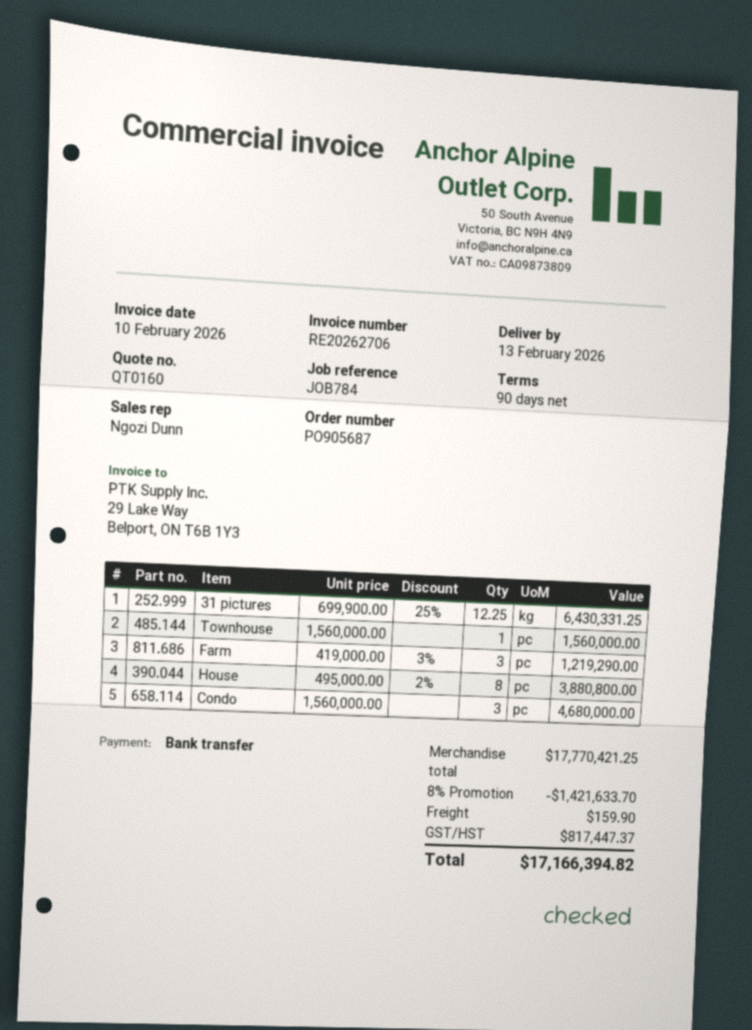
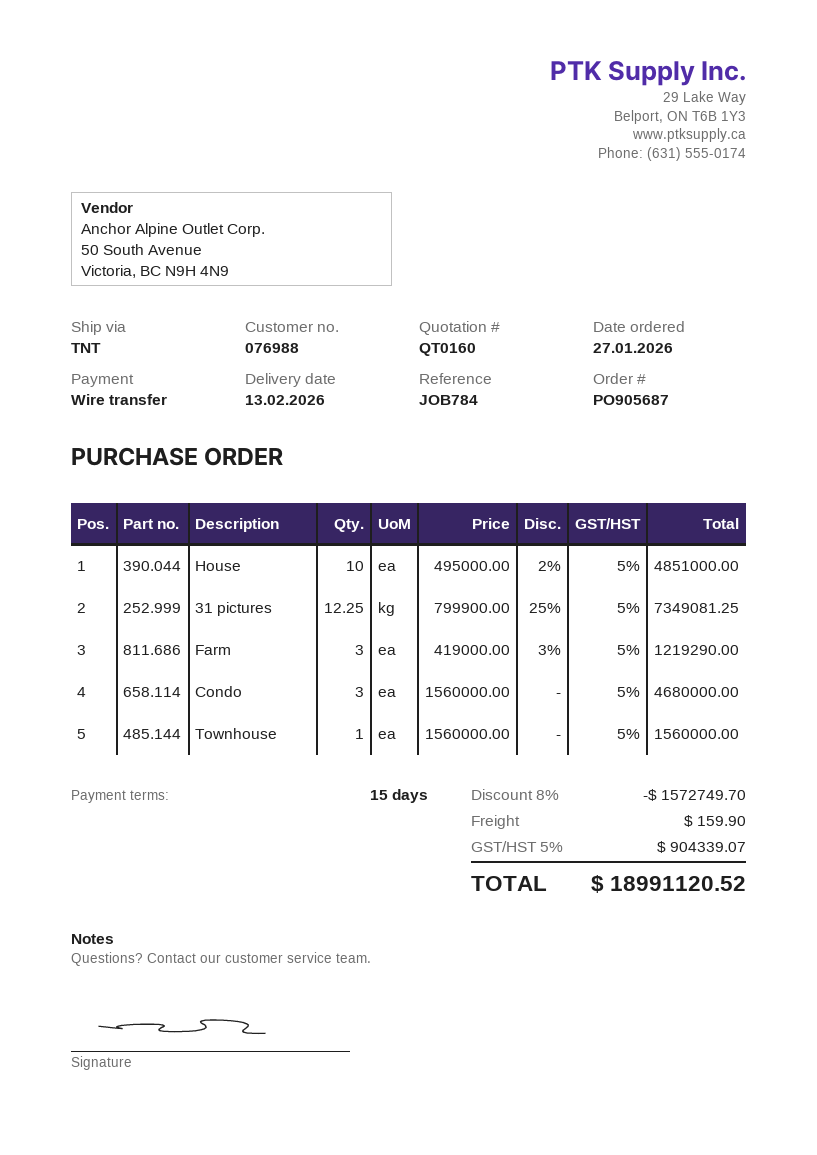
payment terms: 90 days -> 15 days
31 pictures: 12.25 x 699900.00 - 25% = 6430331.25 -> 12.25 x 799900.00 - 25% = 7349081.25
House: 8 x 495000.00 - 2% = 3880800.00 -> 10 x 495000.00 - 2% = 4851000.00
discount: 8% = 1421633.70 -> 8% = 1572749.70
tax: 817447.37 -> 904339.07
total: 17166394.82 -> 18991120.52

